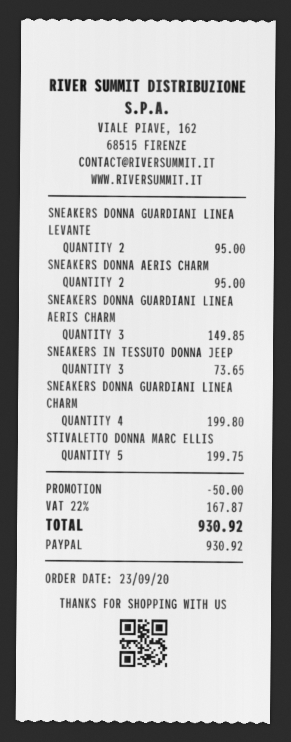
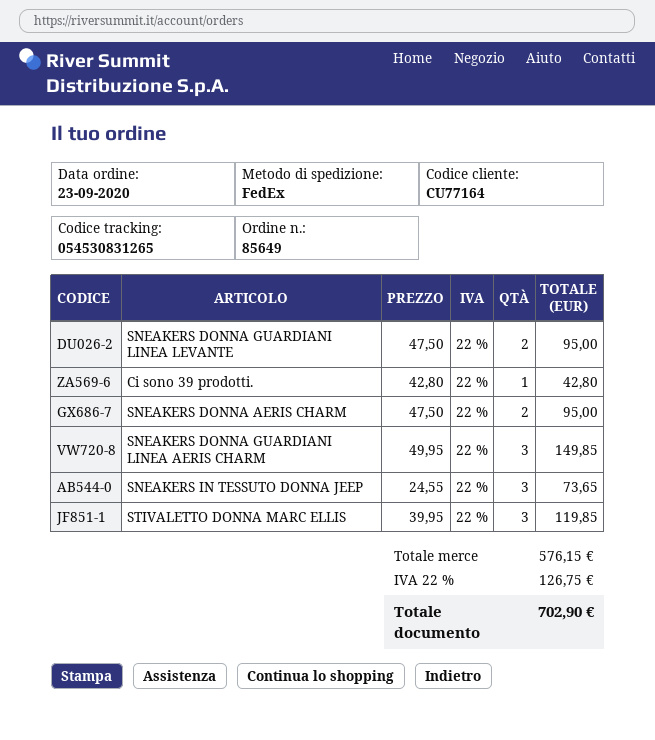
SNEAKERS DONNA GUARDIANI LINEA CHARM: 4 for 199.80 -> none
STIVALETTO DONNA MARC ELLIS: 5 for 199.75 -> 3 for 119.85
Ci sono 39 prodotti.: none -> 1 for 42.80
discount: 50.00 -> none
tax: 22% = 167.87 -> 22% = 126.75
total: 930.92 -> 702.90

